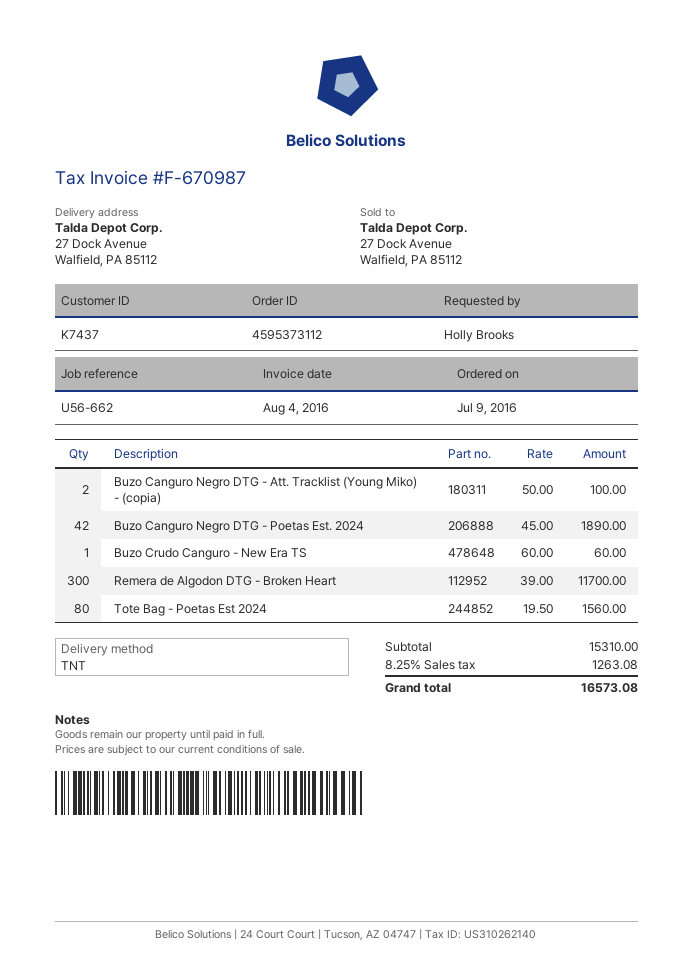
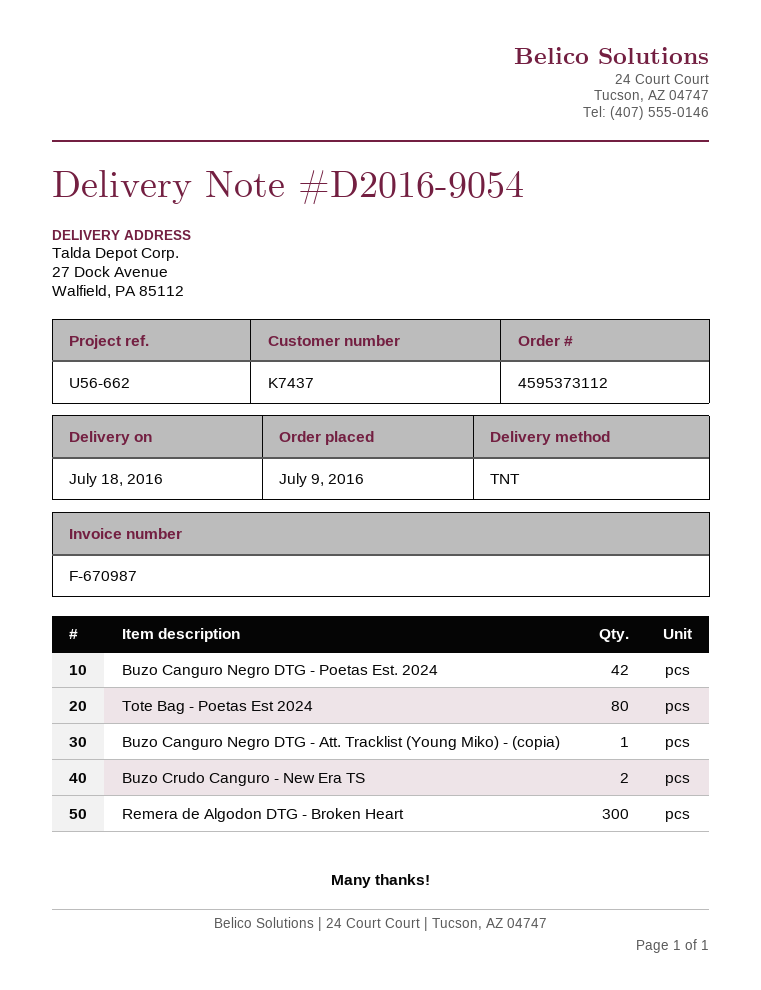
Buzo Canguro Negro DTG - Att. Tracklist (Young Miko) - (copia): 2 -> 1
Buzo Crudo Canguro - New Era TS: 1 -> 2

